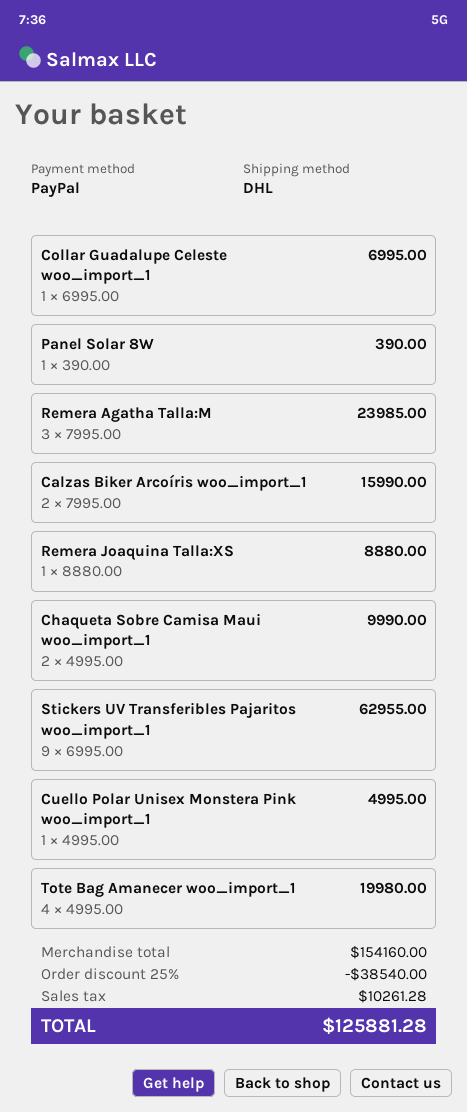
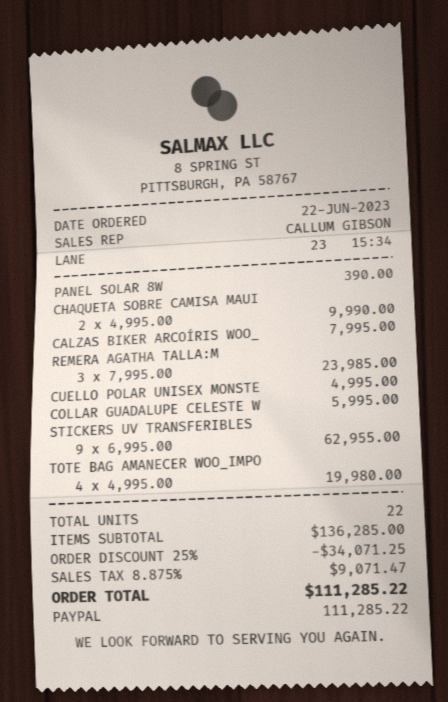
Collar Guadalupe Celeste woo_import_1: 1 x 6995.00 = 6995.00 -> 1 x 5995.00 = 5995.00
Calzas Biker Arcoíris woo_import_1: 2 x 7995.00 = 15990.00 -> 1 x 7995.00 = 7995.00
Remera Joaquina Talla:XS: 1 x 8880.00 = 8880.00 -> none
subtotal: 154160.00 -> 136285.00
discount: 25% = 38540.00 -> 25% = 34071.25
tax: 10261.28 -> 9071.47
total: 125881.28 -> 111285.22

